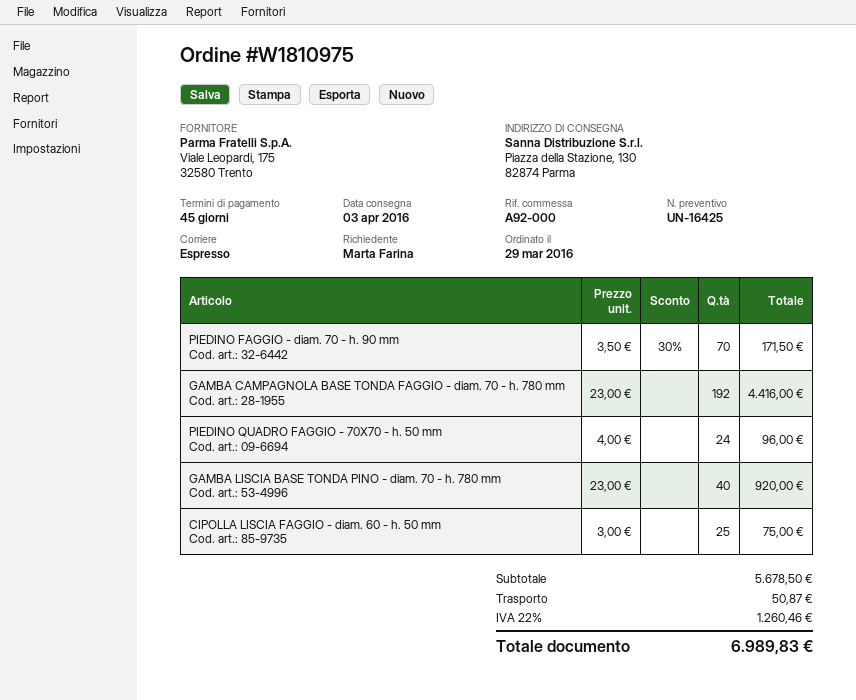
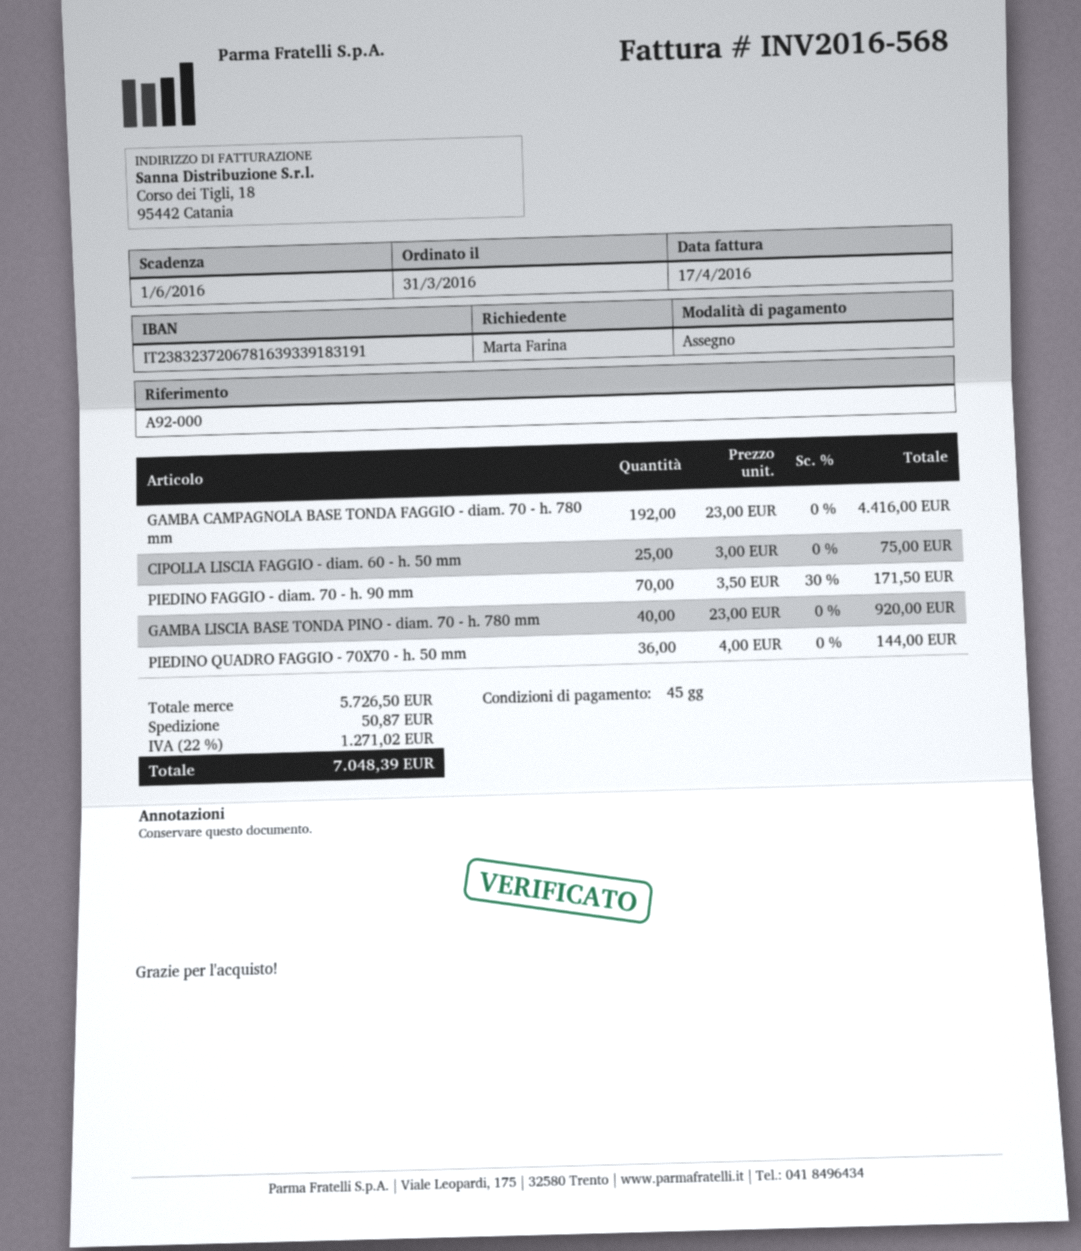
order date: 2016-03-29 -> 2016-03-31
PIEDINO QUADRO FAGGIO - 70X70 - h. 50 mm: 24 x 4.00 = 96.00 -> 36 x 4.00 = 144.00
subtotal: 5678.50 -> 5726.50
tax: 22% = 1260.46 -> 22% = 1271.02
total: 6989.83 -> 7048.39

